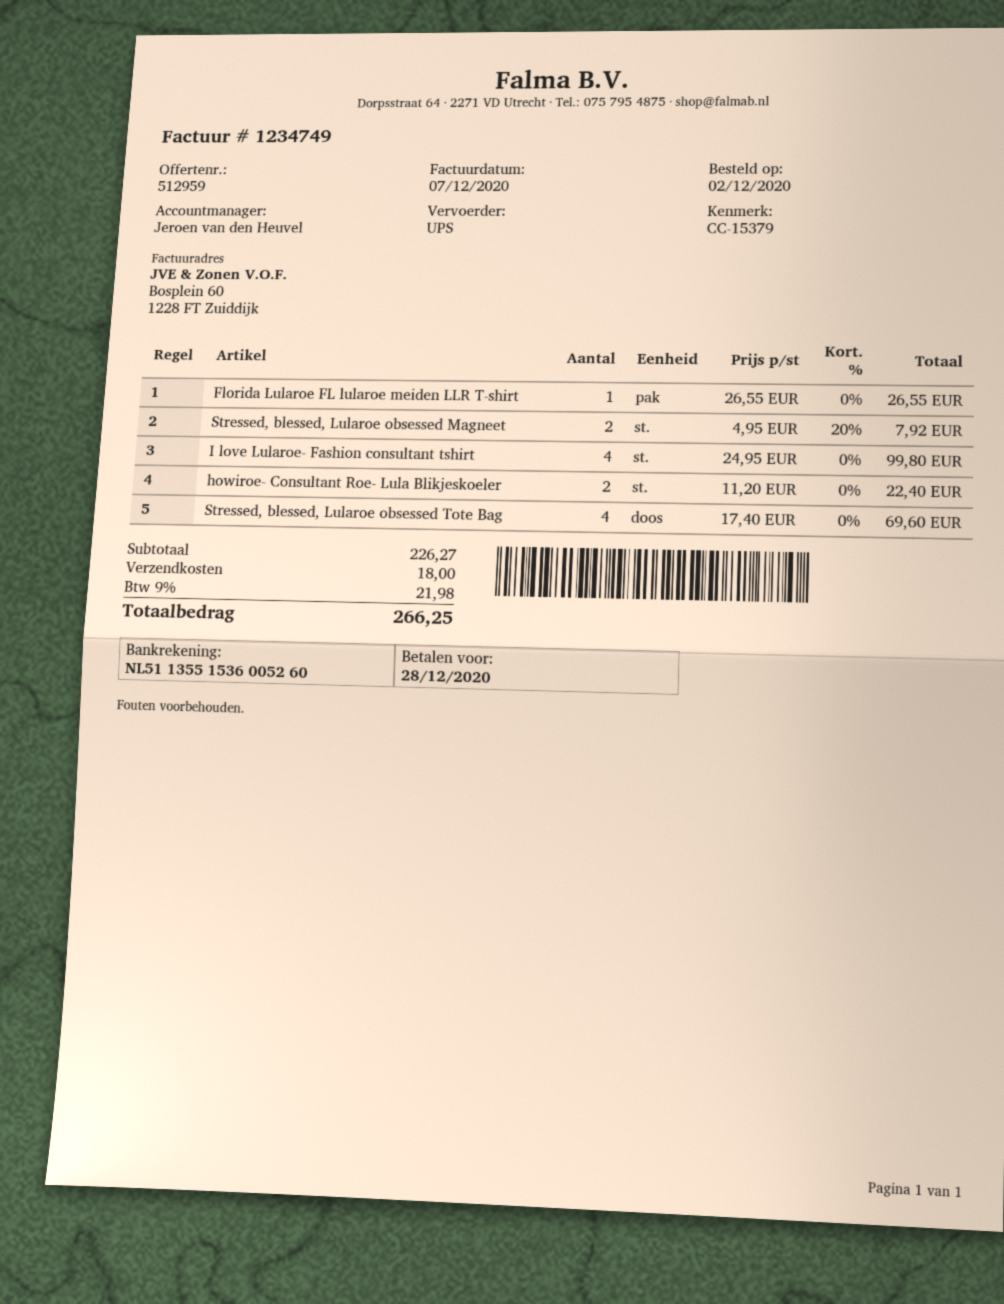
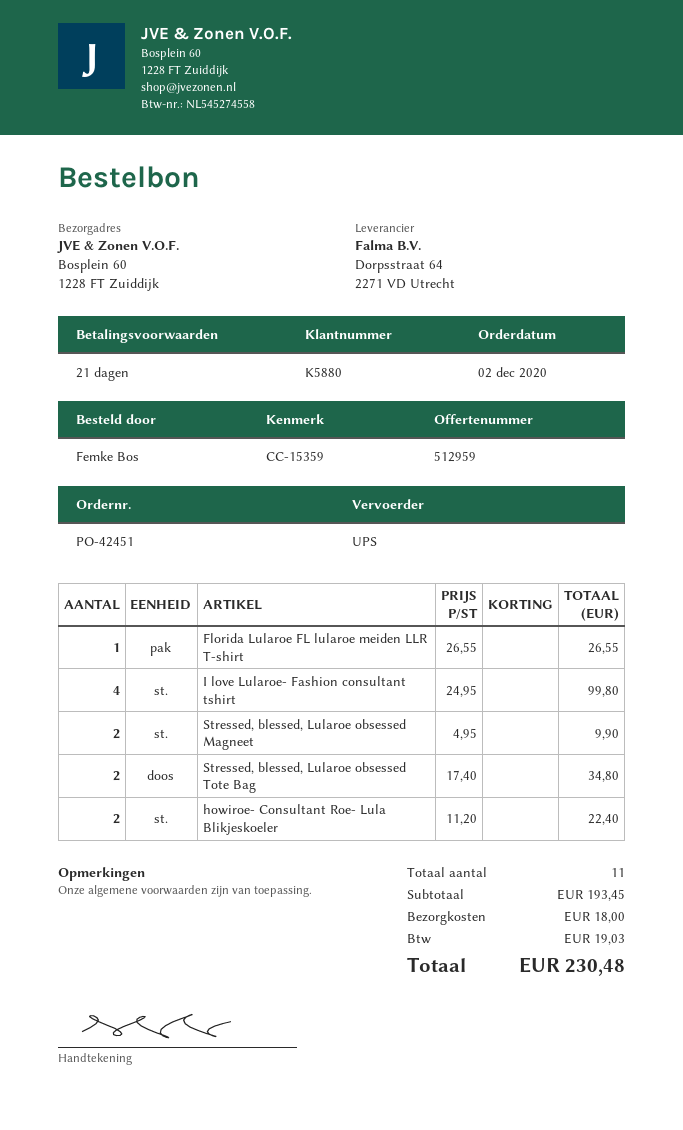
reference: CC-15379 -> CC-15359
Stressed, blessed, Lularoe obsessed Magneet: 2 x 4.95 - 20% = 7.92 -> 2 x 4.95 = 9.90
Stressed, blessed, Lularoe obsessed Tote Bag: 4 x 17.40 = 69.60 -> 2 x 17.40 = 34.80
subtotal: 226.27 -> 193.45
tax: 21.98 -> 19.03
total: 266.25 -> 230.48

